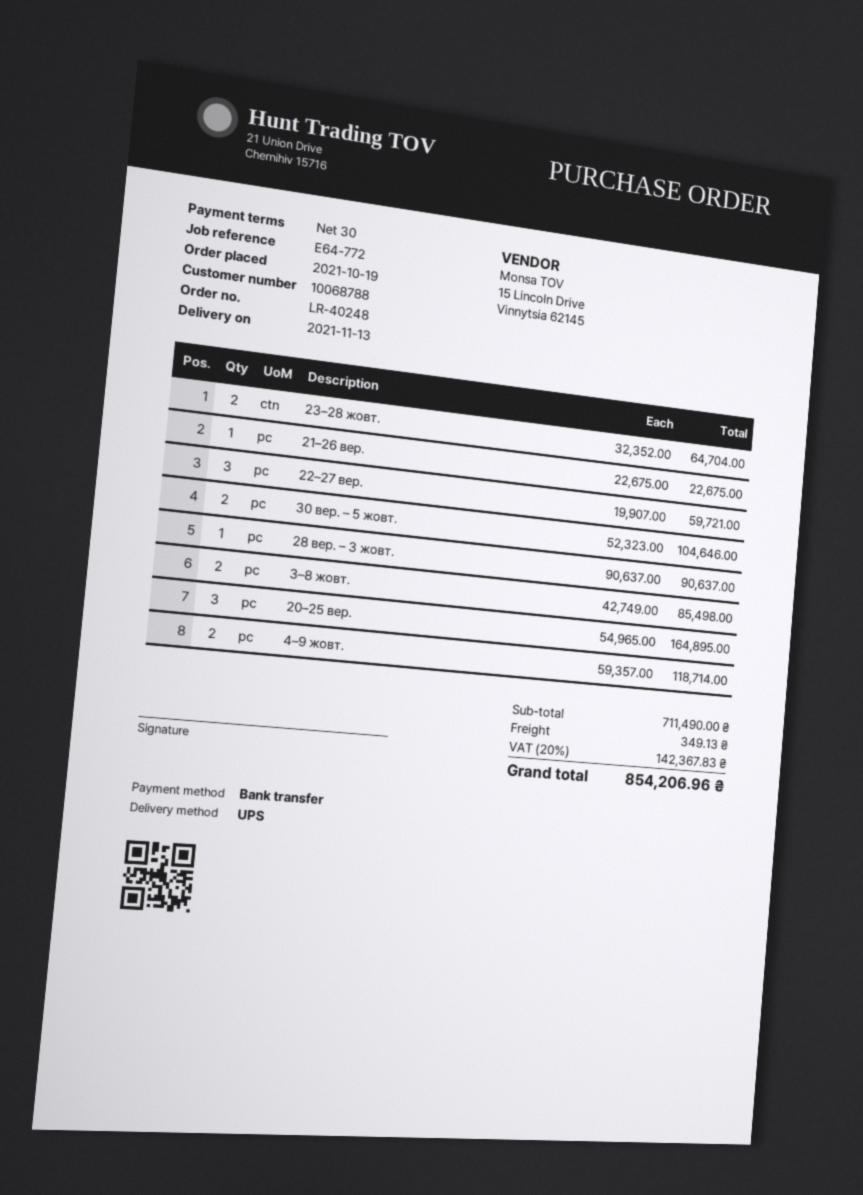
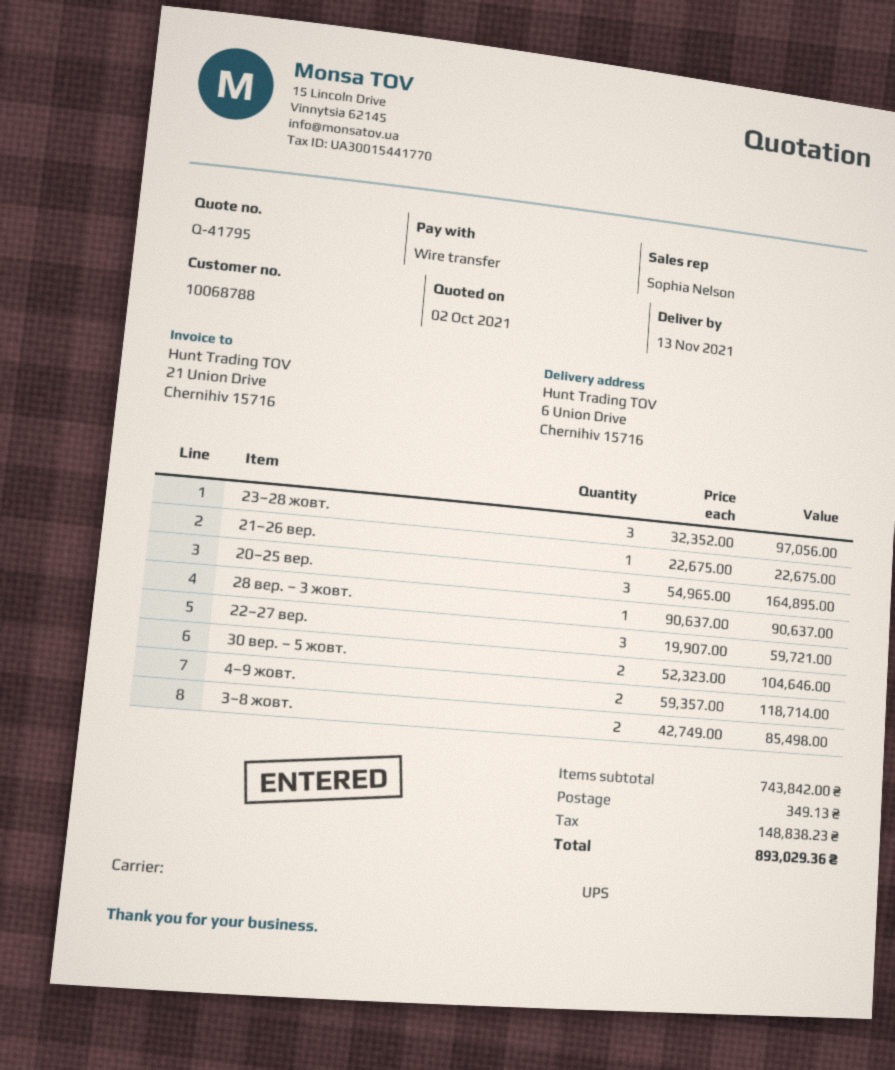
23–28 жовт.: 2 x 32352.00 = 64704.00 -> 3 x 32352.00 = 97056.00
subtotal: 711490.00 -> 743842.00
tax: 142367.83 -> 148838.23
total: 854206.96 -> 893029.36

